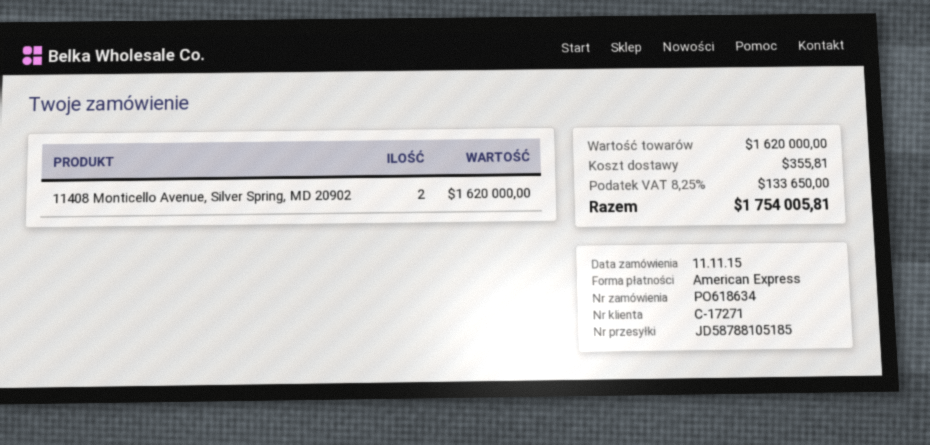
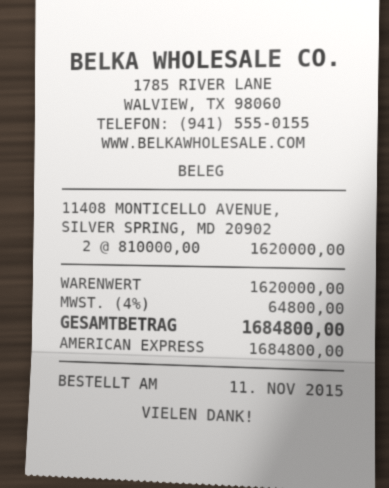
shipping: 355.81 -> none
tax: 8.25% = 133650.00 -> 4% = 64800.00
total: 1754005.81 -> 1684800.00

